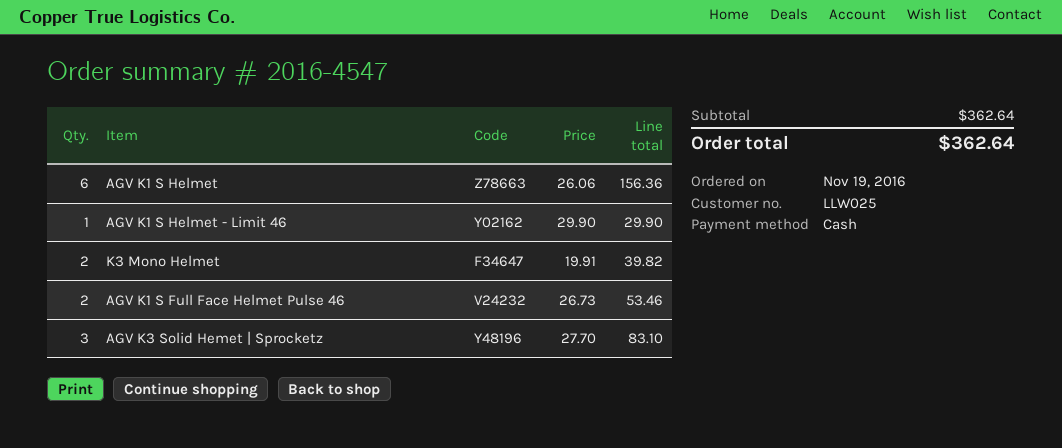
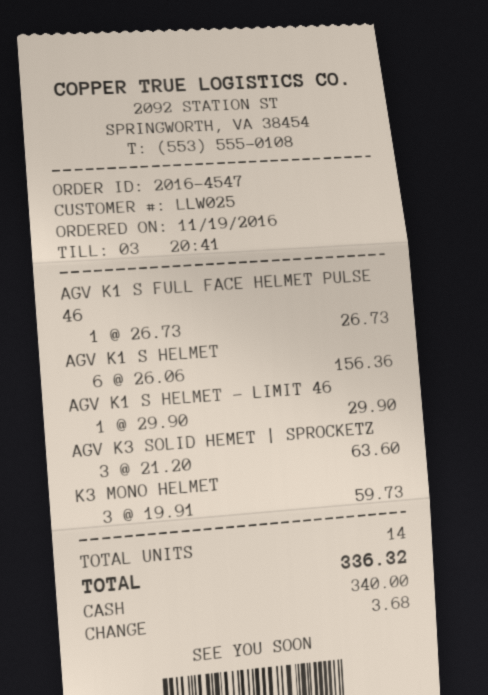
K3 Mono Helmet: 2 x 19.91 = 39.82 -> 3 x 19.91 = 59.73
AGV K1 S Full Face Helmet Pulse 46: 2 x 26.73 = 53.46 -> 1 x 26.73 = 26.73
AGV K3 Solid Hemet | Sprocketz: 3 x 27.70 = 83.10 -> 3 x 21.20 = 63.60
total: 362.64 -> 336.32

